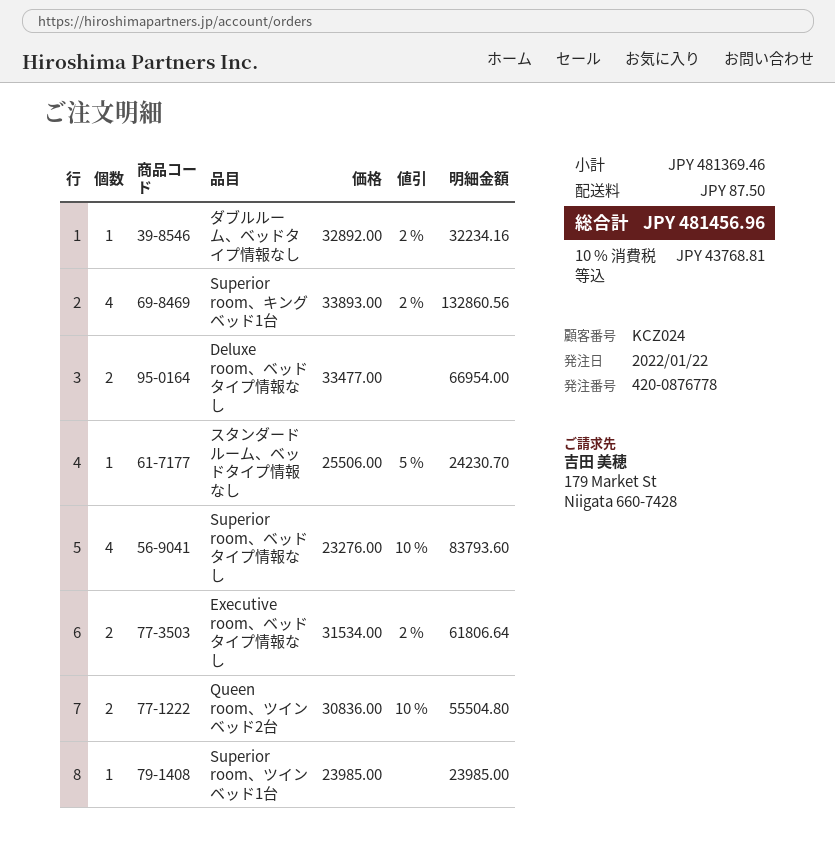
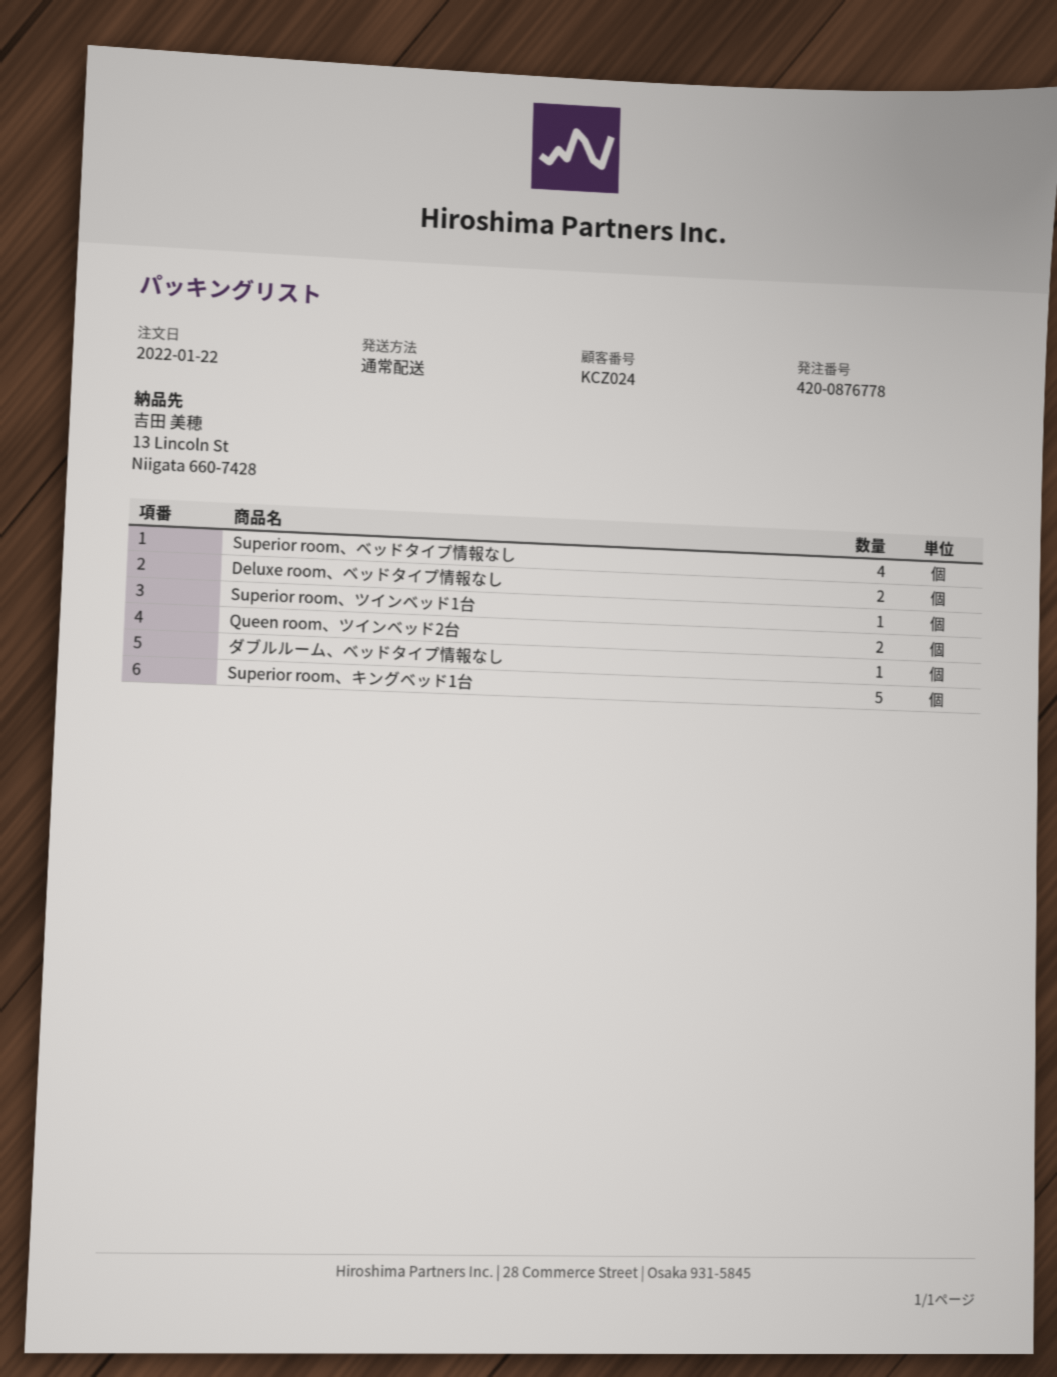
Superior room、キングベッド1台: 4 -> 5
スタンダードルーム、ベッドタイプ情報なし: 1 -> none
Executive room、ベッドタイプ情報なし: 2 -> none

